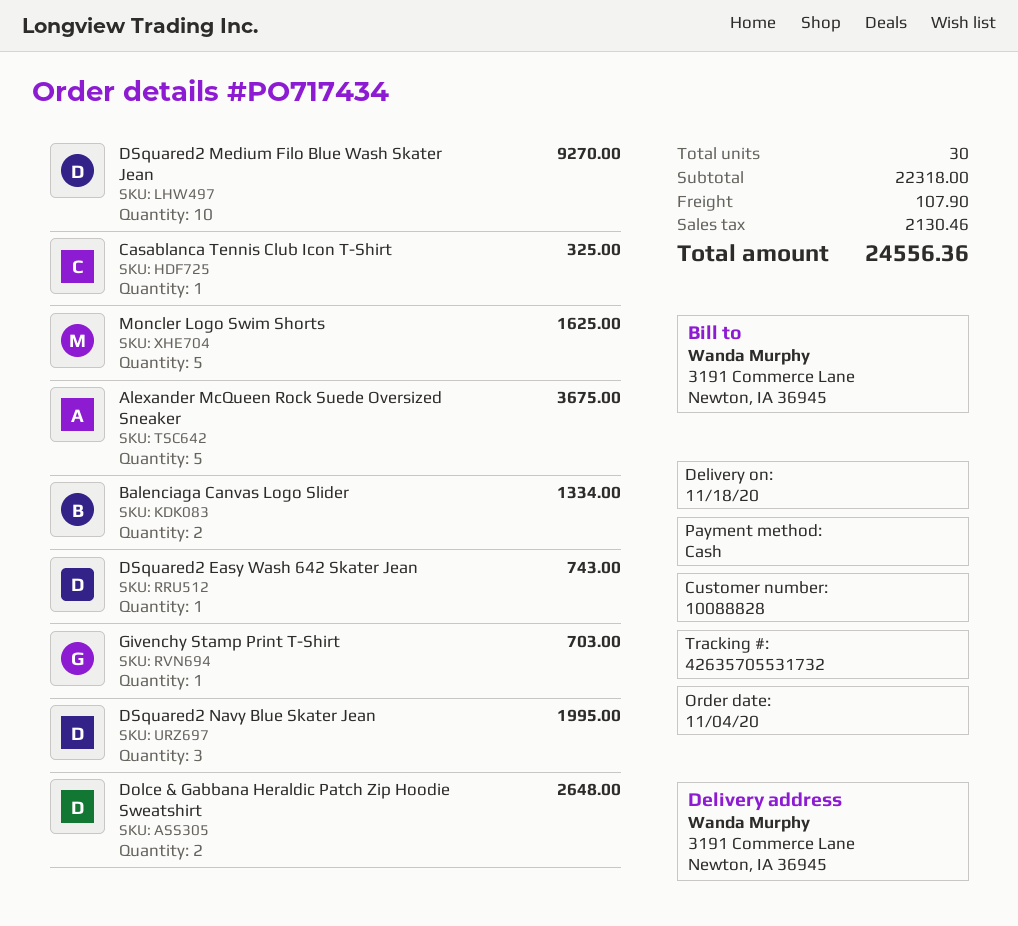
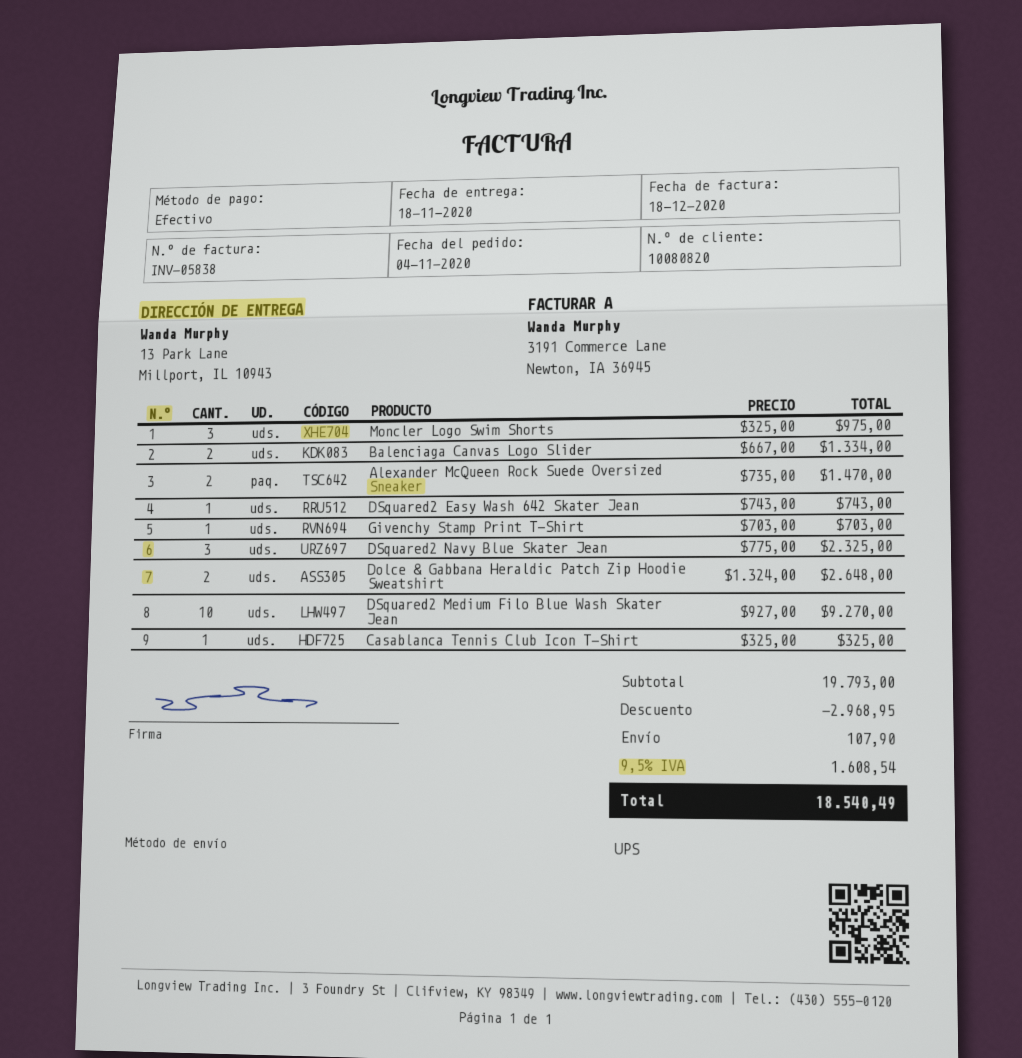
customer number: 10088828 -> 10080820
ship to: 3191 Commerce Lane, Newton, IA 36945 -> 13 Park Lane, Millport, IL 10943
Moncler Logo Swim Shorts: 5 for 1625.00 -> 3 for 975.00
Alexander McQueen Rock Suede Oversized Sneaker: 5 for 3675.00 -> 2 for 1470.00
DSquared2 Navy Blue Skater Jean: 3 for 1995.00 -> 3 for 2325.00
subtotal: 22318.00 -> 19793.00
discount: none -> 2968.95
tax: 2130.46 -> 1608.54
total: 24556.36 -> 18540.49

